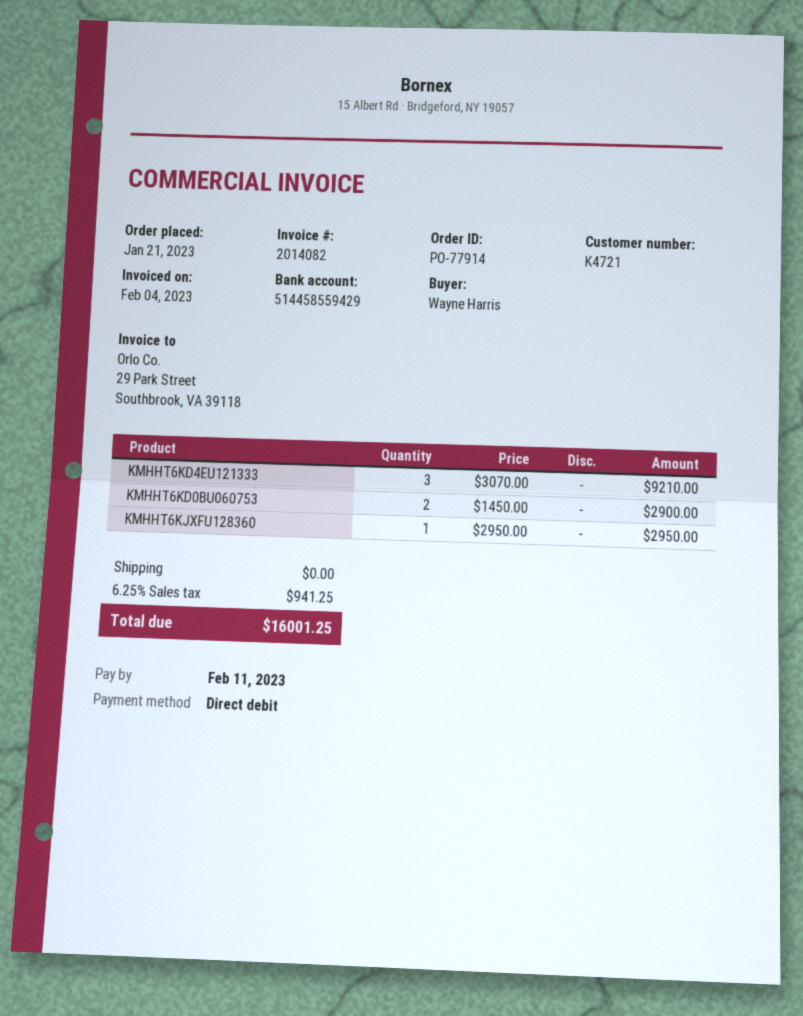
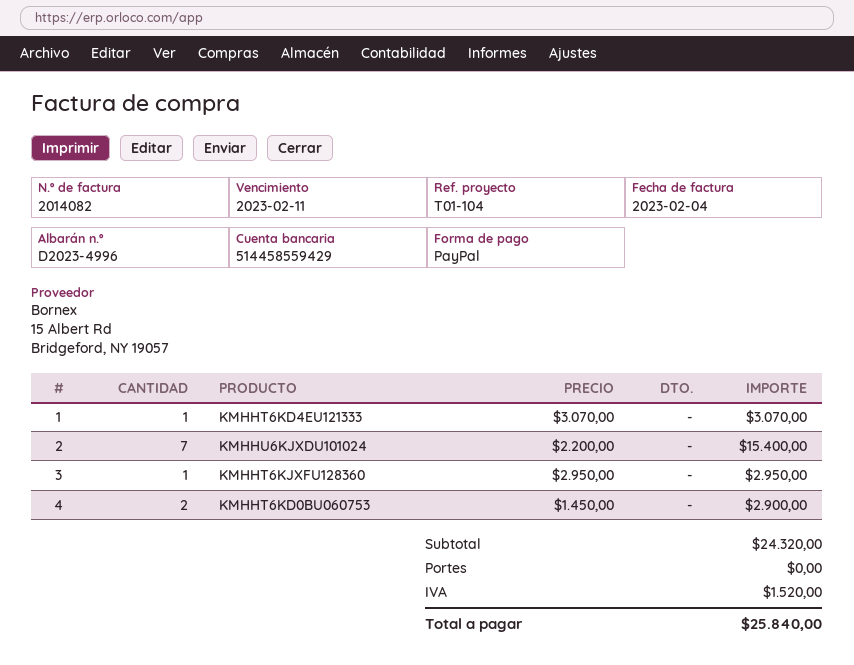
payment method: direct debit -> PayPal
KMHHT6KD4EU121333: 3 x 3070.00 = 9210.00 -> 1 x 3070.00 = 3070.00
KMHHU6KJXDU101024: none -> 7 x 2200.00 = 15400.00
tax: 941.25 -> 1520.00
total: 16001.25 -> 25840.00

